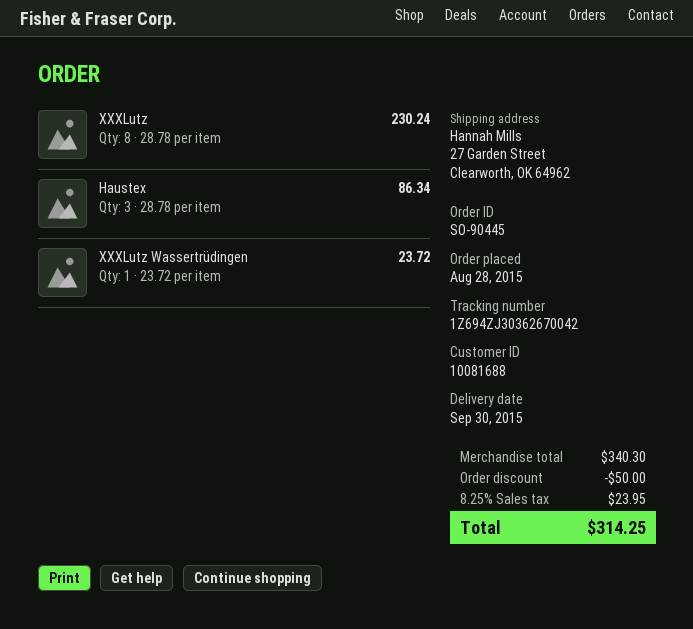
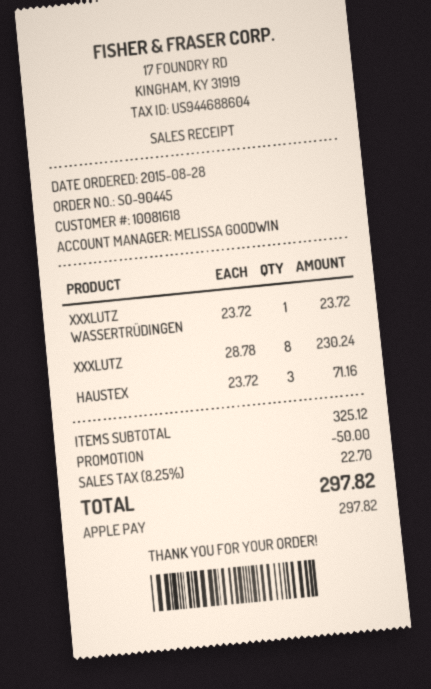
customer number: 10081688 -> 10081618
Haustex: 3 x 28.78 = 86.34 -> 3 x 23.72 = 71.16
subtotal: 340.30 -> 325.12
tax: 8.25% = 23.95 -> 8.25% = 22.70
total: 314.25 -> 297.82

